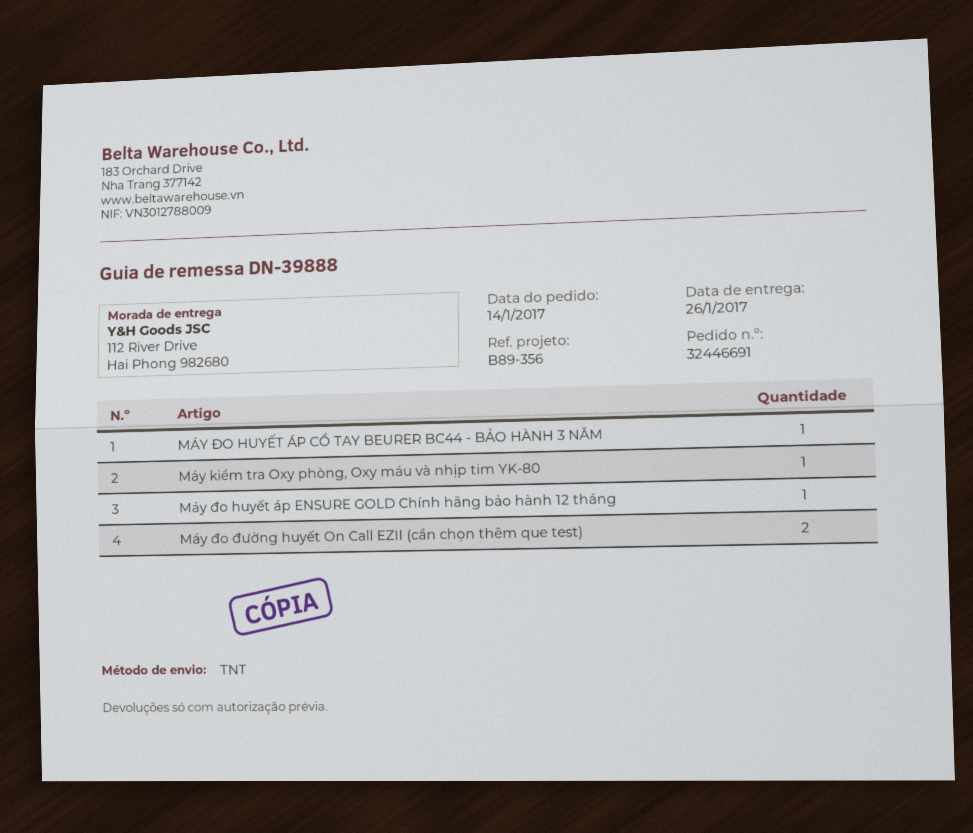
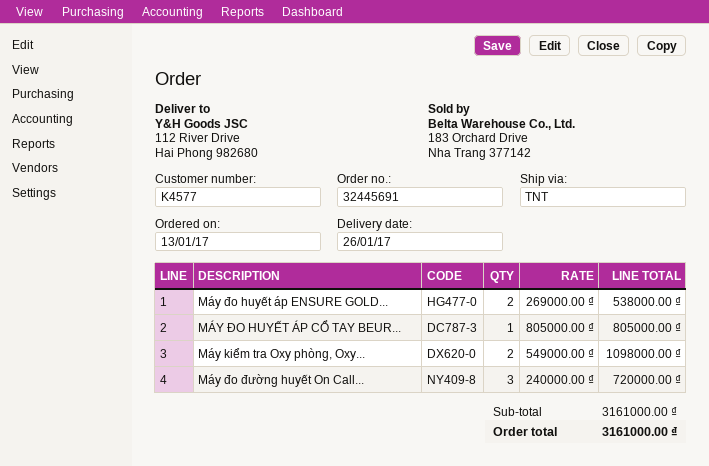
order number: 32446691 -> 32445691
order date: 2017-01-14 -> 2017-01-13
Máy kiểm tra Oxy phòng, Oxy máu và nhịp tim YK-80: 1 -> 2
Máy đo huyết áp ENSURE GOLD Chính hãng bảo hành 12 tháng: 1 -> 2
Máy đo đường huyết On Call EZII (cần chọn thêm que test): 2 -> 3

